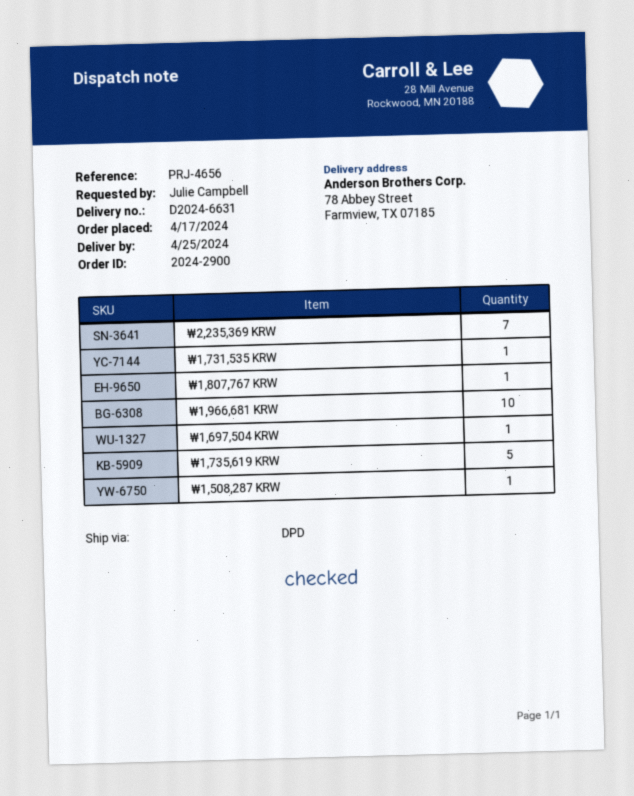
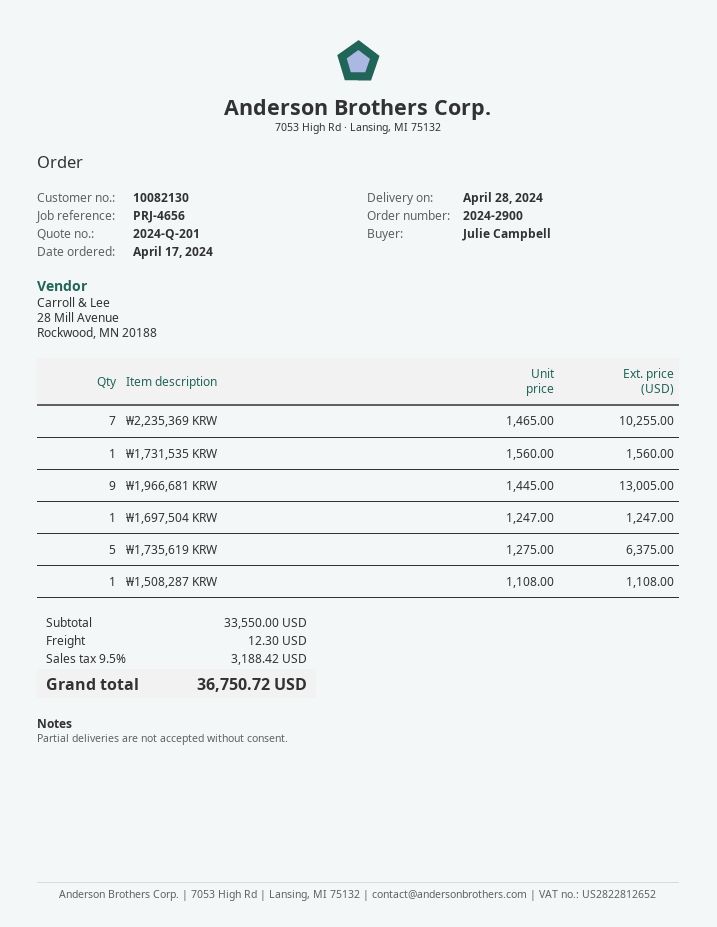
delivery date: 2024-04-25 -> 2024-04-28
₩1,807,767 KRW: 1 -> none
₩1,966,681 KRW: 10 -> 9

